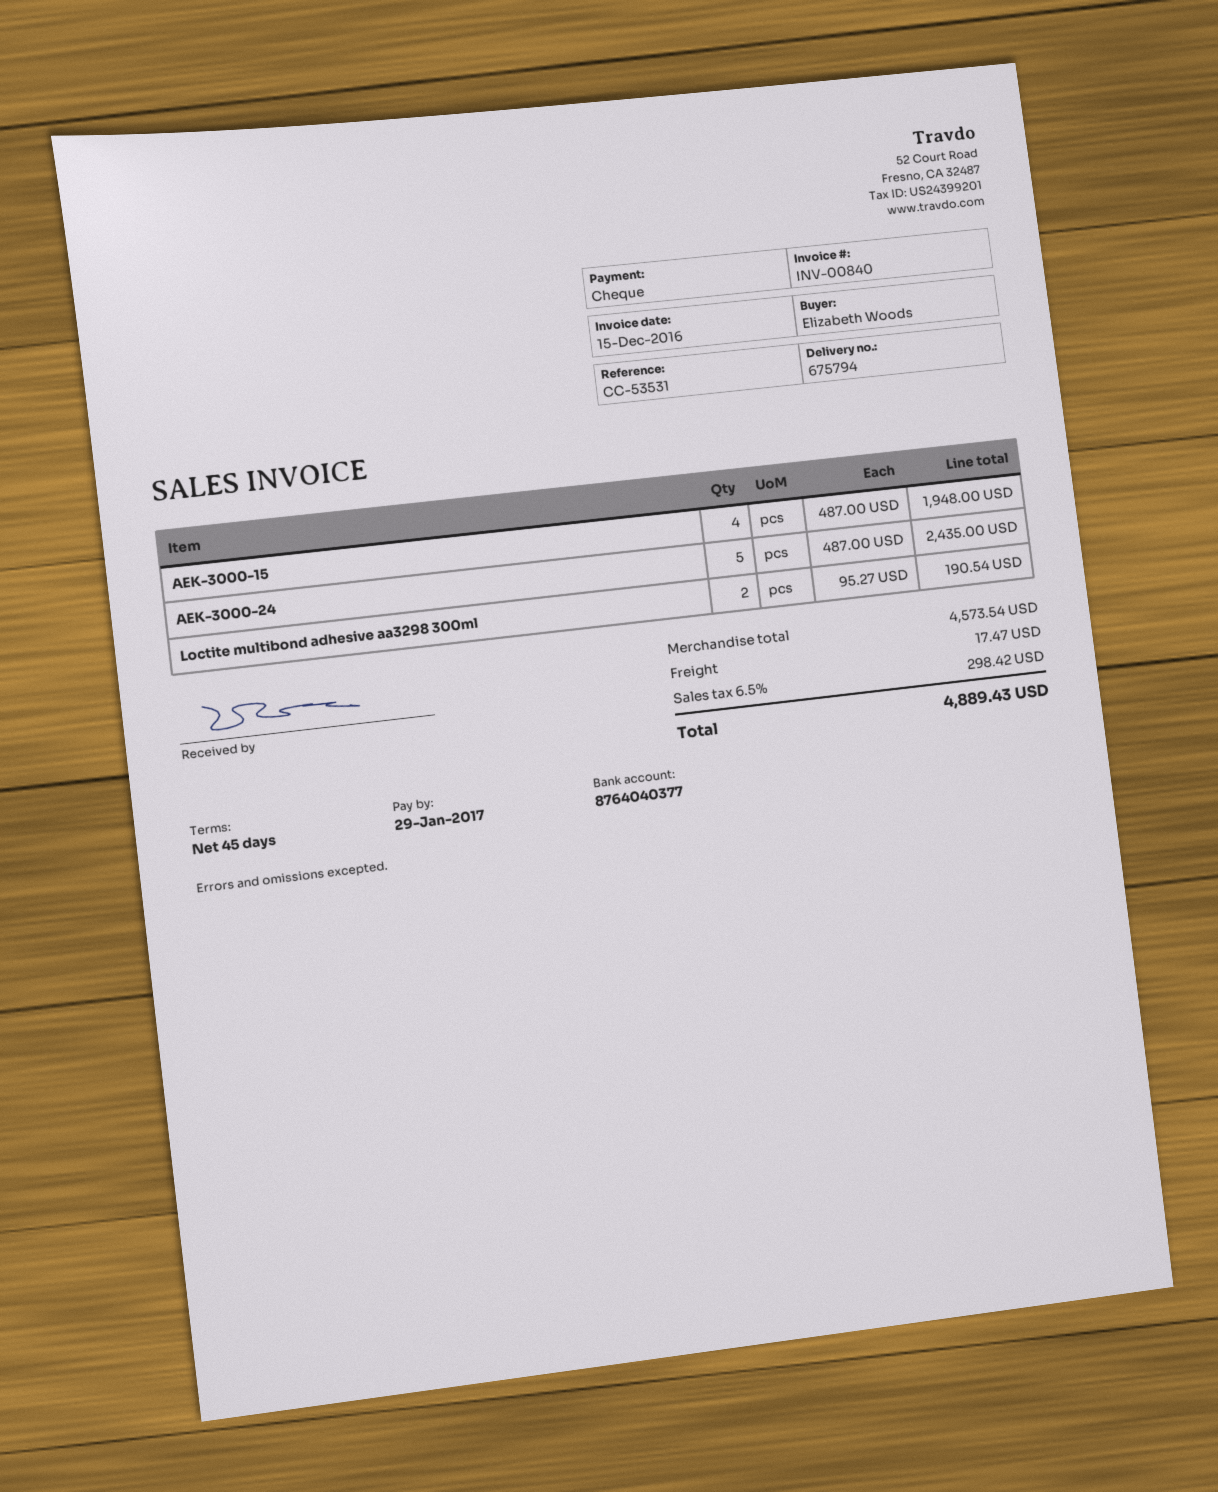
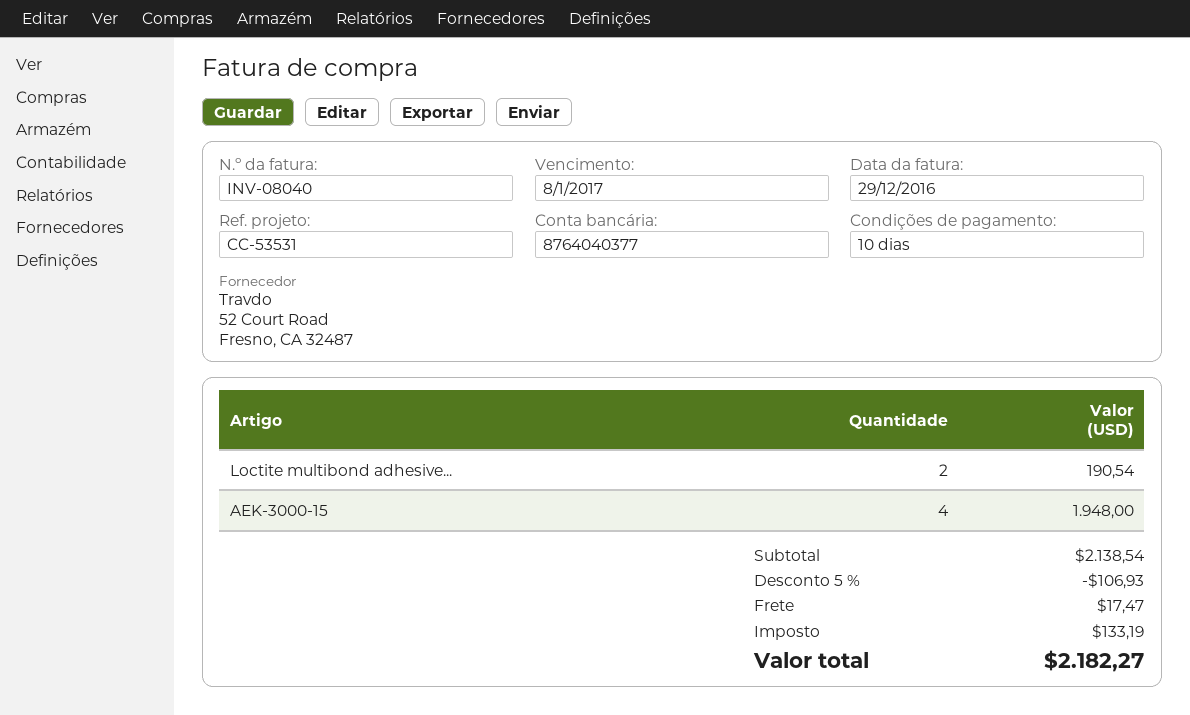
invoice number: INV-00840 -> INV-08040
invoice date: 2016-12-15 -> 2016-12-29
payment terms: 45 days -> 10 days
due date: 2017-01-29 -> 2017-01-08
AEK-3000-24: 5 for 2435.00 -> none
subtotal: 4573.54 -> 2138.54
discount: none -> 5% = 106.93
tax: 298.42 -> 133.19
total: 4889.43 -> 2182.27

